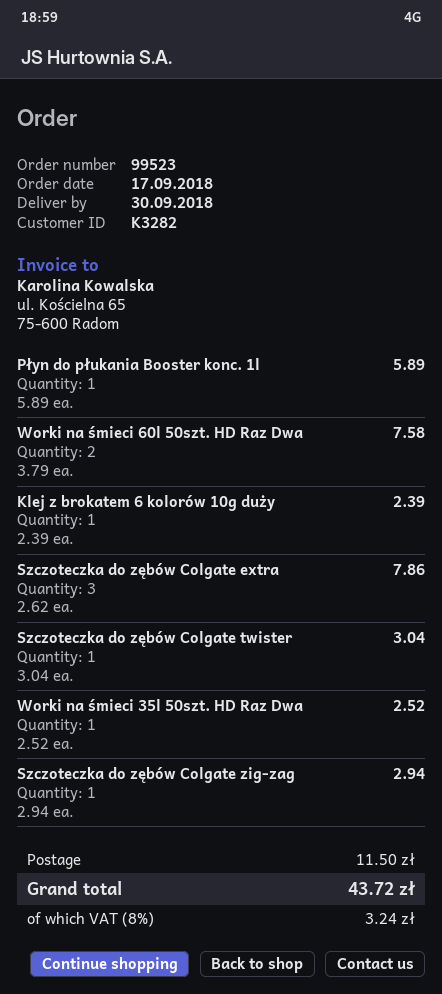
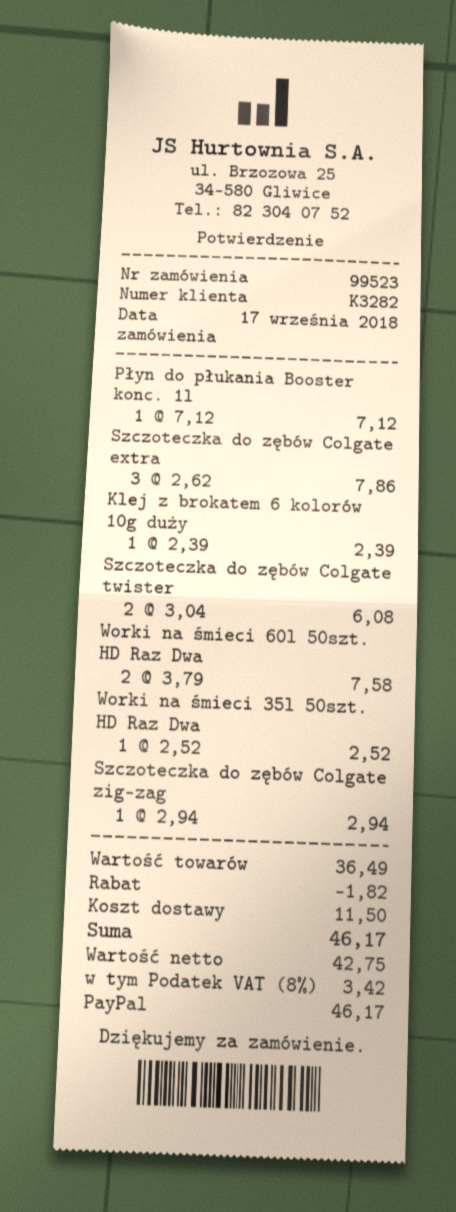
Płyn do płukania Booster konc. 1l: 1 x 5.89 = 5.89 -> 1 x 7.12 = 7.12
Szczoteczka do zębów Colgate twister: 1 x 3.04 = 3.04 -> 2 x 3.04 = 6.08
discount: none -> 1.82
tax: 8% = 3.24 -> 8% = 3.42
total: 43.72 -> 46.17

